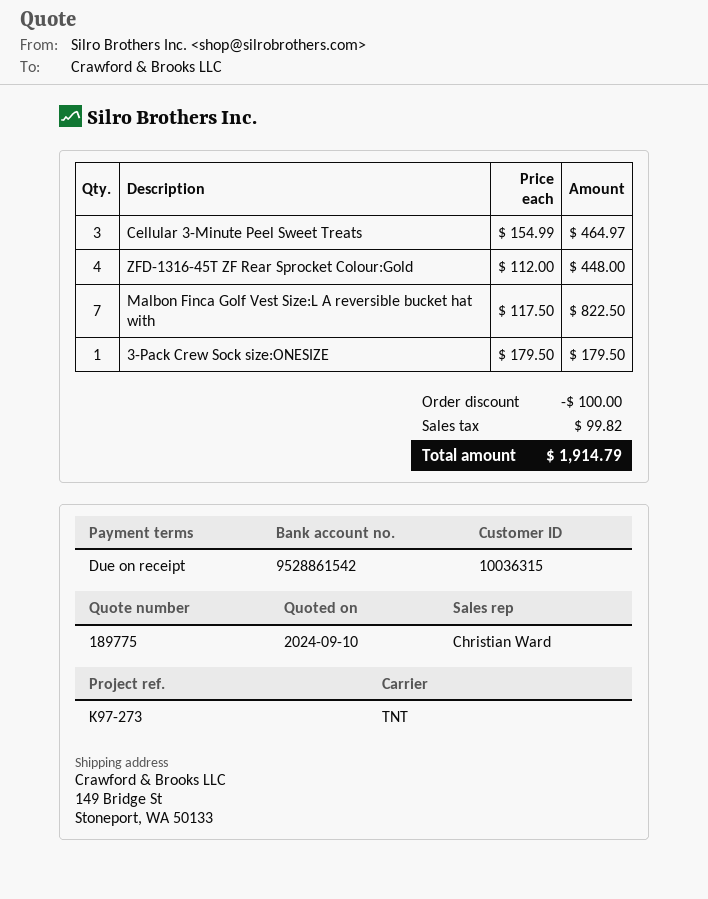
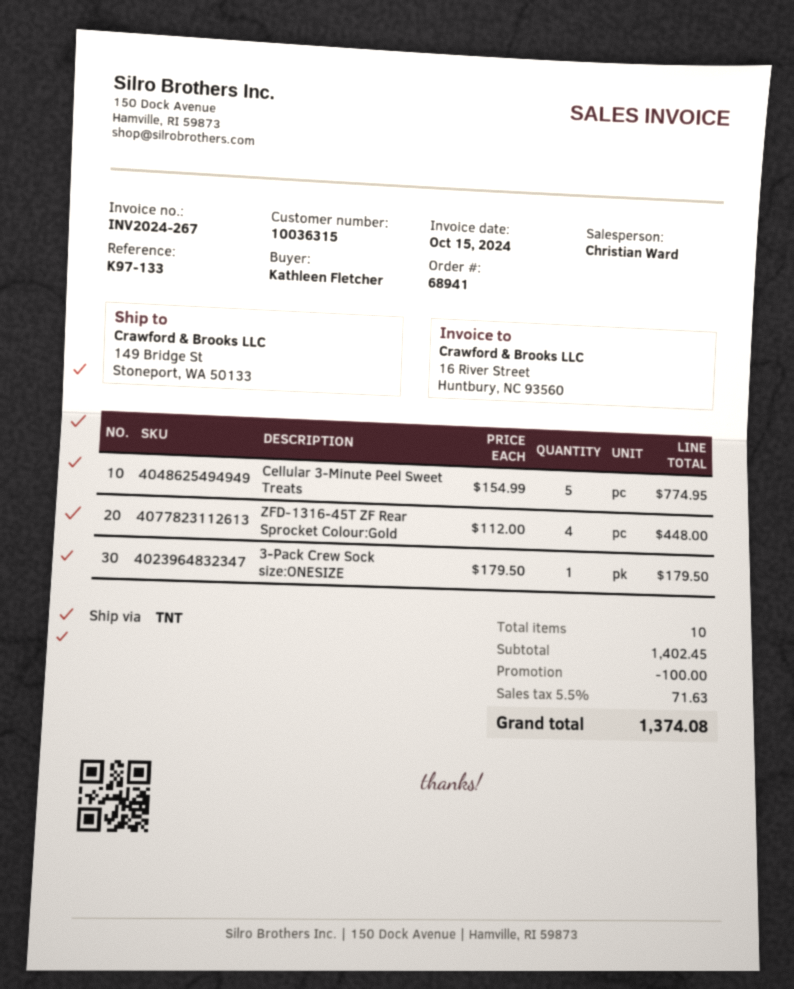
reference: K97-273 -> K97-133
Cellular 3-Minute Peel Sweet Treats: 3 x 154.99 = 464.97 -> 5 x 154.99 = 774.95
Malbon Finca Golf Vest Size:L A reversible bucket hat with: 7 x 117.50 = 822.50 -> none
tax: 99.82 -> 71.63
total: 1914.79 -> 1374.08

